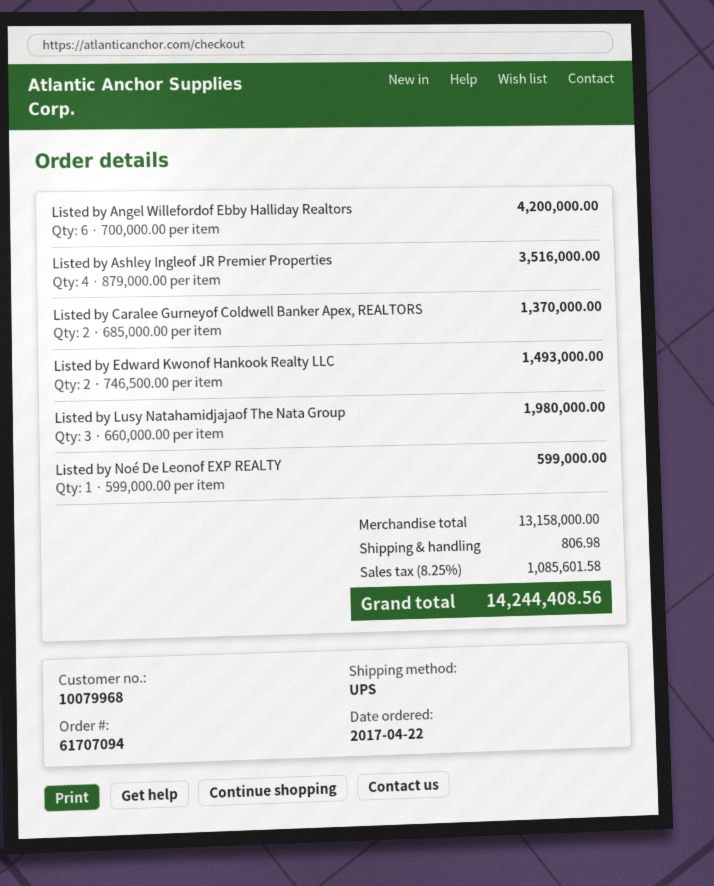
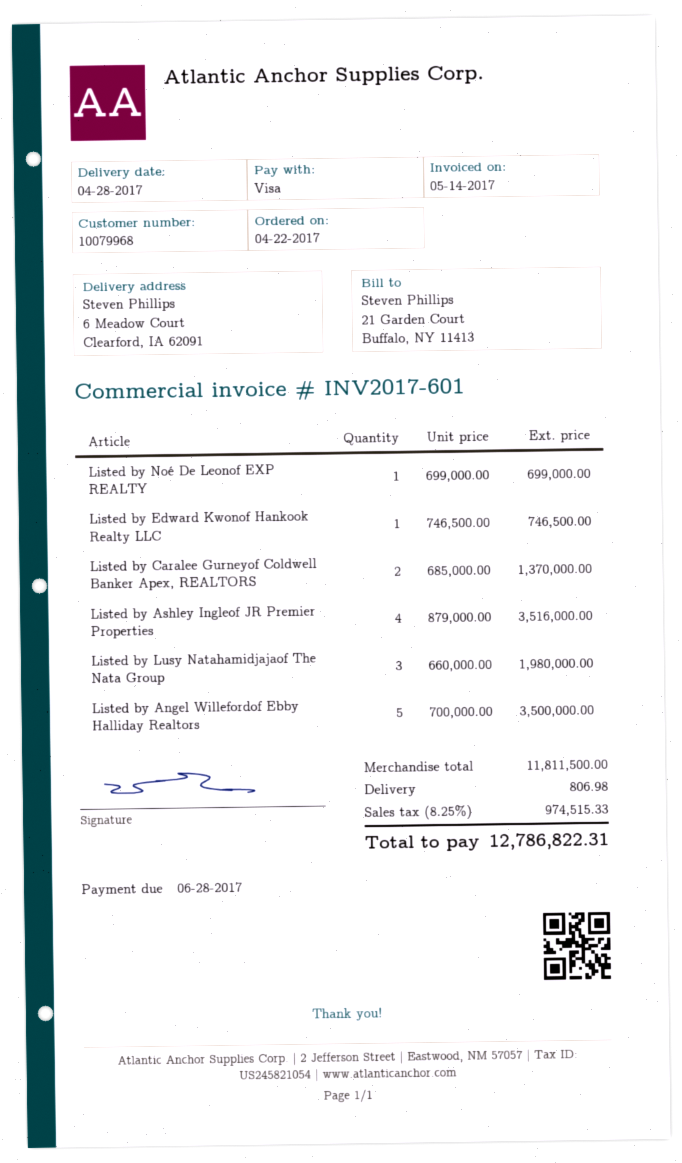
Listed by Angel Willefordof Ebby Halliday Realtors: 6 x 700000.00 = 4200000.00 -> 5 x 700000.00 = 3500000.00
Listed by Edward Kwonof Hankook Realty LLC: 2 x 746500.00 = 1493000.00 -> 1 x 746500.00 = 746500.00
Listed by Noé De Leonof EXP REALTY: 1 x 599000.00 = 599000.00 -> 1 x 699000.00 = 699000.00
subtotal: 13158000.00 -> 11811500.00
tax: 8.25% = 1085601.58 -> 8.25% = 974515.33
total: 14244408.56 -> 12786822.31

